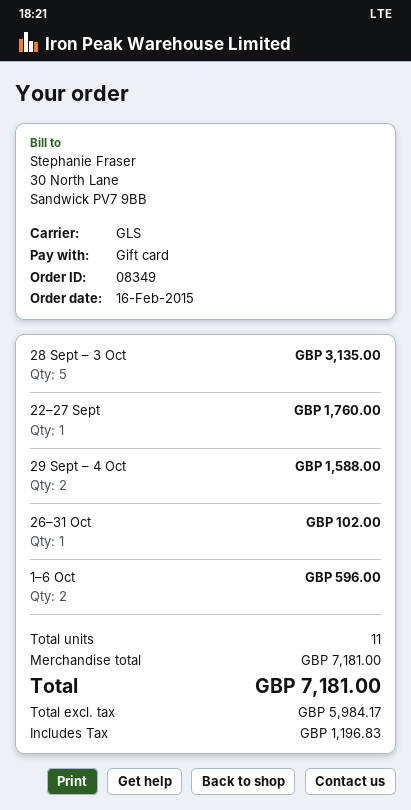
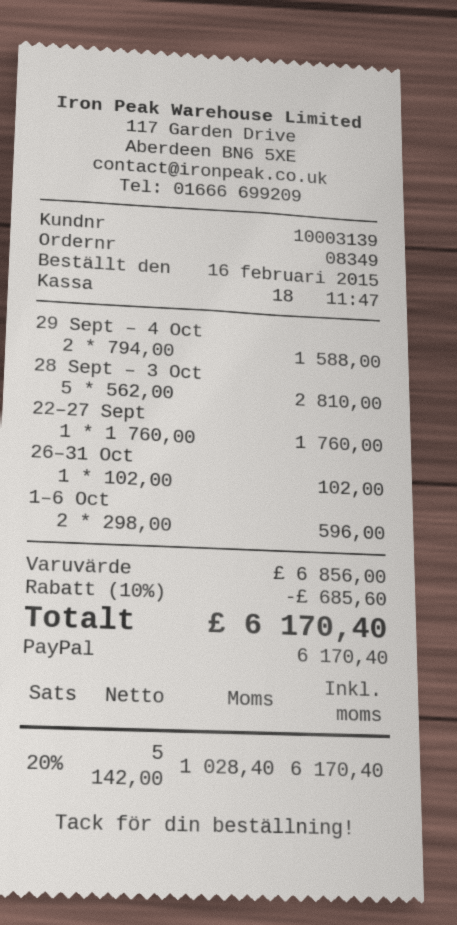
payment method: gift card -> PayPal
28 Sept – 3 Oct: 5 for 3135.00 -> 5 for 2810.00
subtotal: 7181.00 -> 6856.00
discount: none -> 10% = 685.60
net: 5984.17 -> 5142.00
tax: 1196.83 -> 1028.40
total: 7181.00 -> 6170.40

